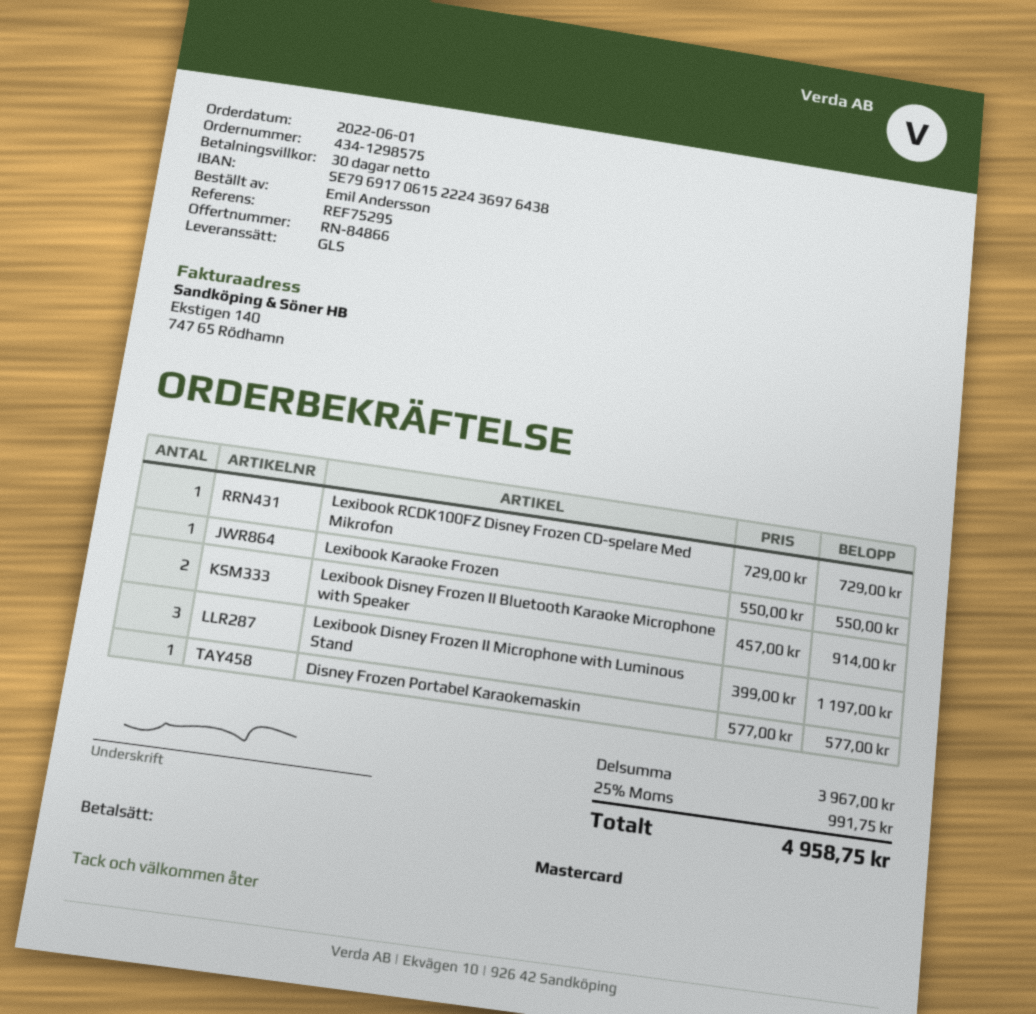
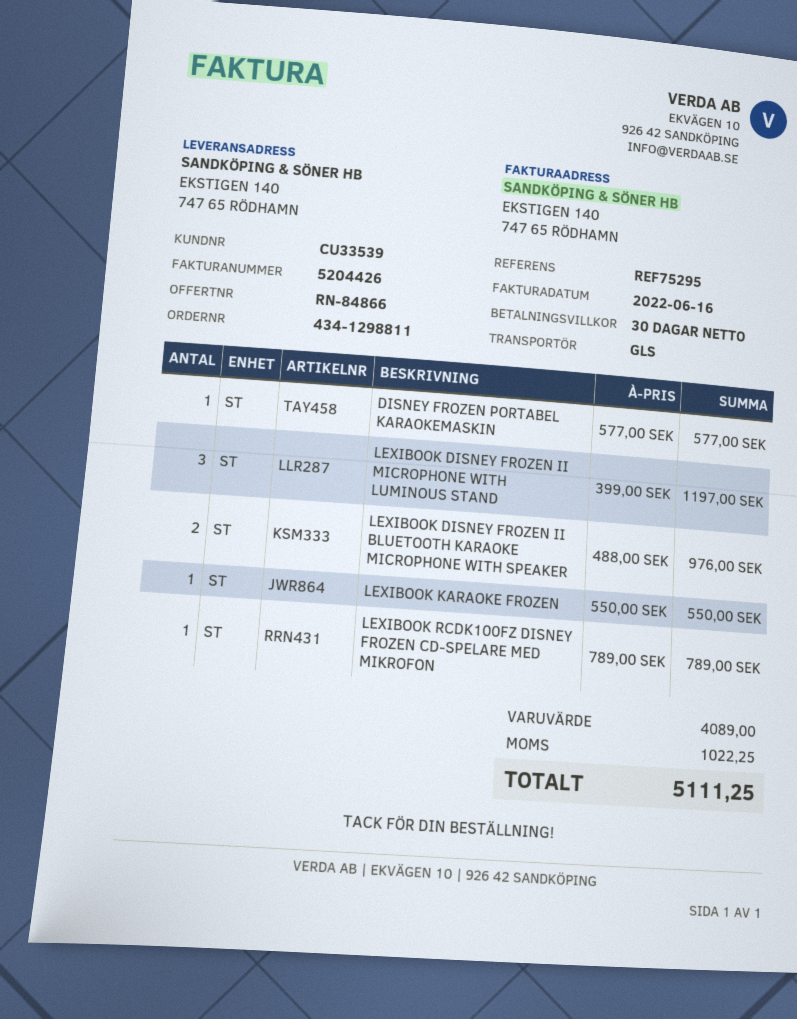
order number: 434-1298575 -> 434-1298811
Lexibook RCDK100FZ Disney Frozen CD-spelare Med Mikrofon: 1 x 729.00 = 729.00 -> 1 x 789.00 = 789.00
Lexibook Disney Frozen II Bluetooth Karaoke Microphone with Speaker: 2 x 457.00 = 914.00 -> 2 x 488.00 = 976.00
subtotal: 3967.00 -> 4089.00
tax: 991.75 -> 1022.25
total: 4958.75 -> 5111.25

